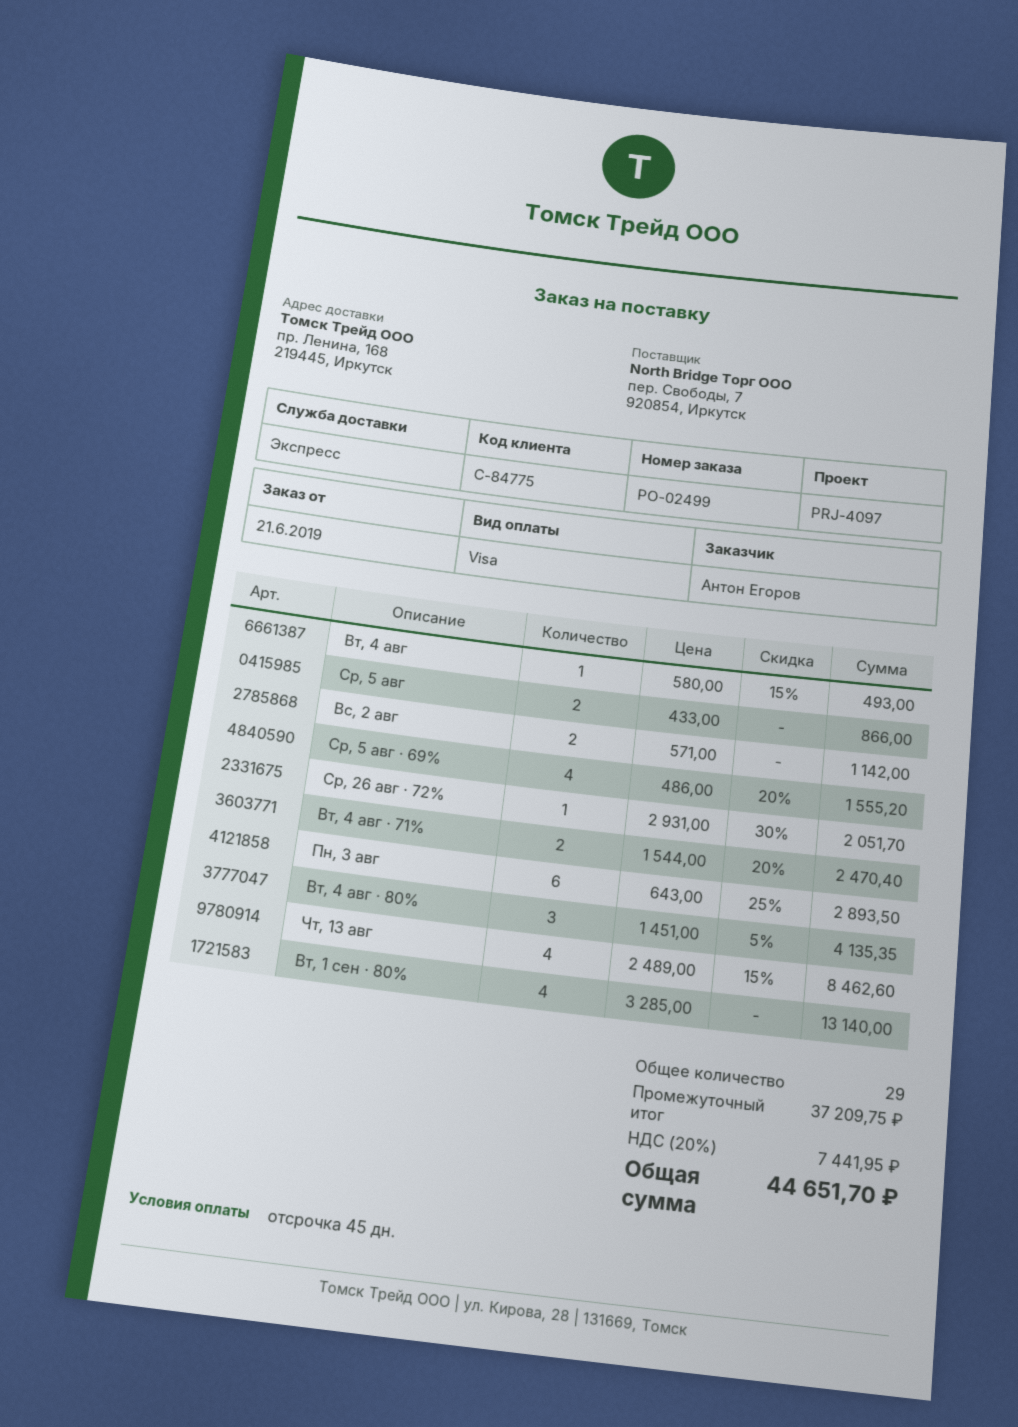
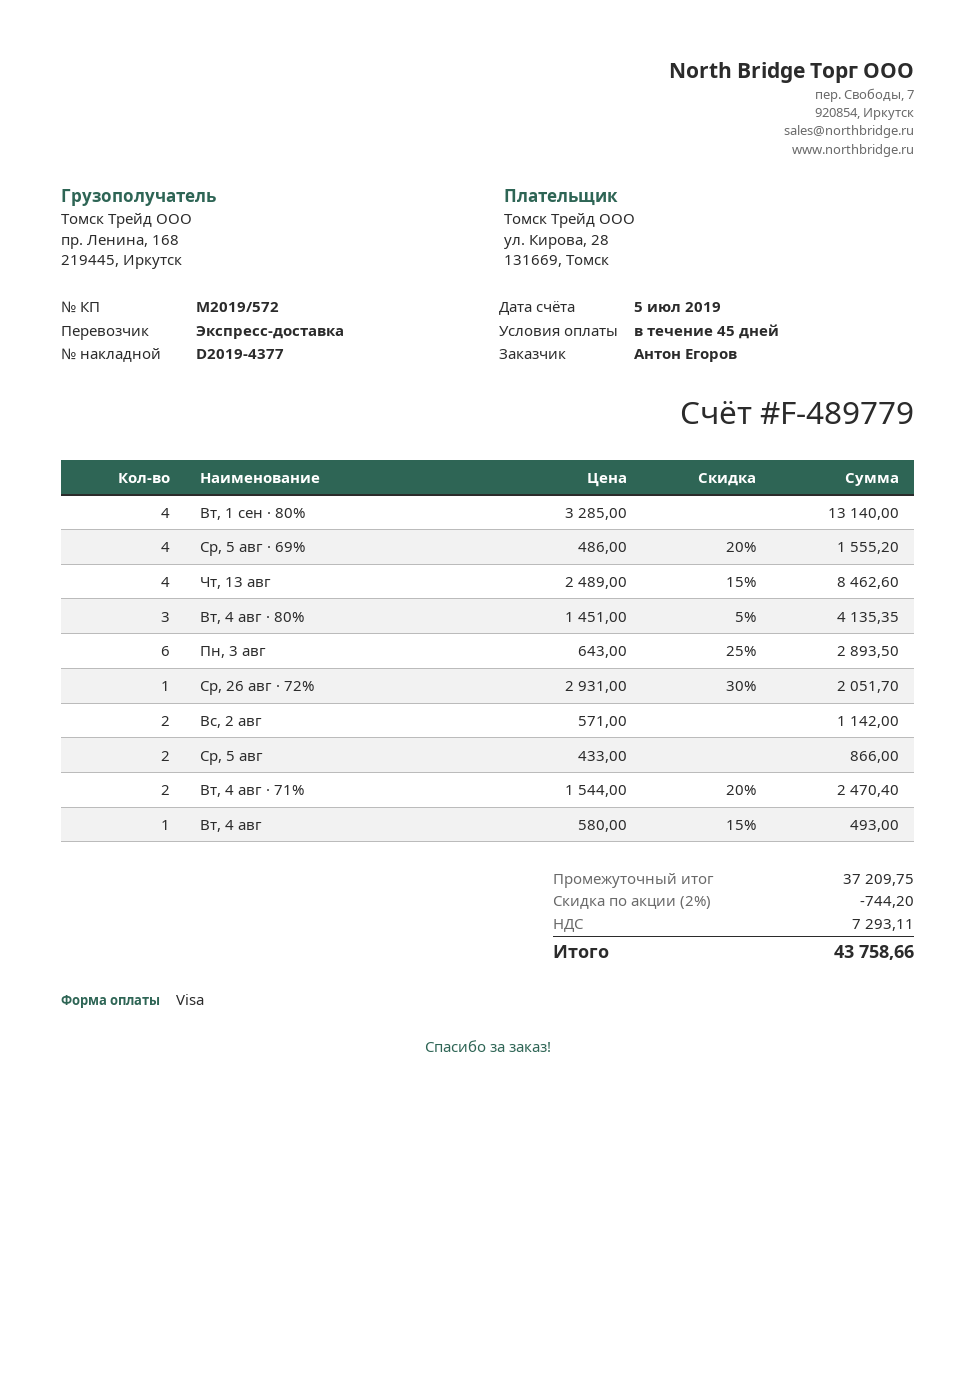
discount: none -> 2% = 744.20
tax: 7441.95 -> 7293.11
total: 44651.70 -> 43758.66

